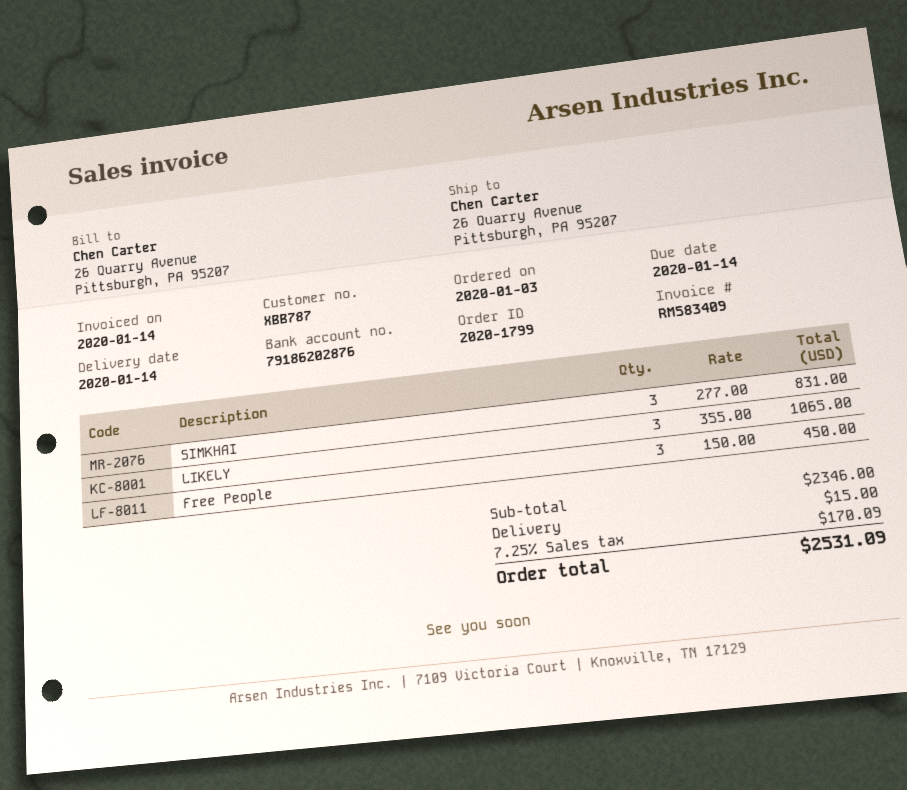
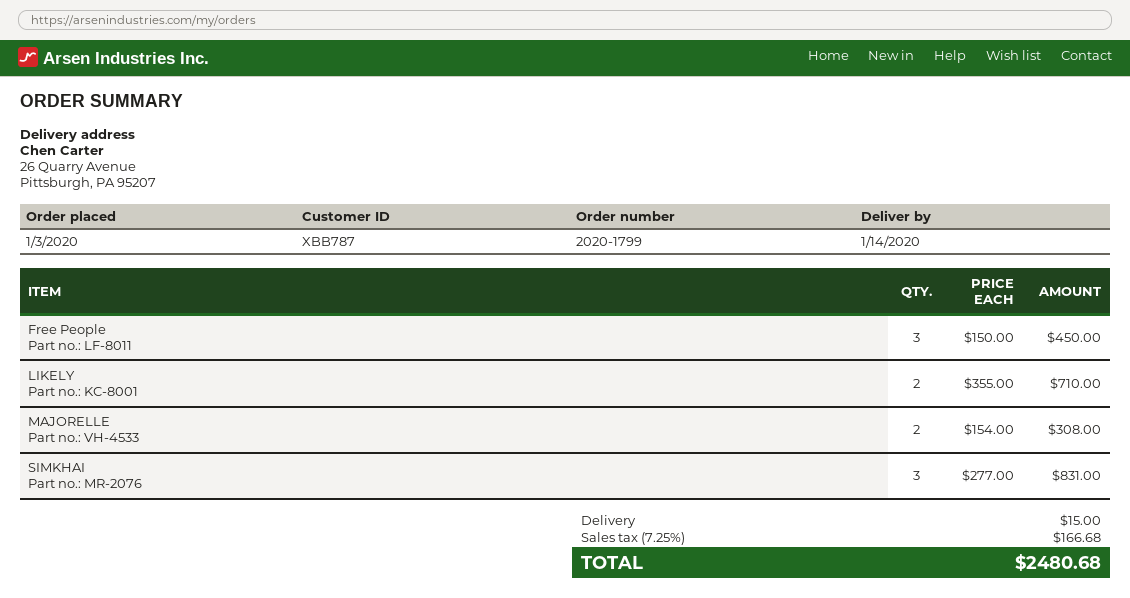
LIKELY: 3 x 355.00 = 1065.00 -> 2 x 355.00 = 710.00
MAJORELLE: none -> 2 x 154.00 = 308.00
tax: 7.25% = 170.09 -> 7.25% = 166.68
total: 2531.09 -> 2480.68

